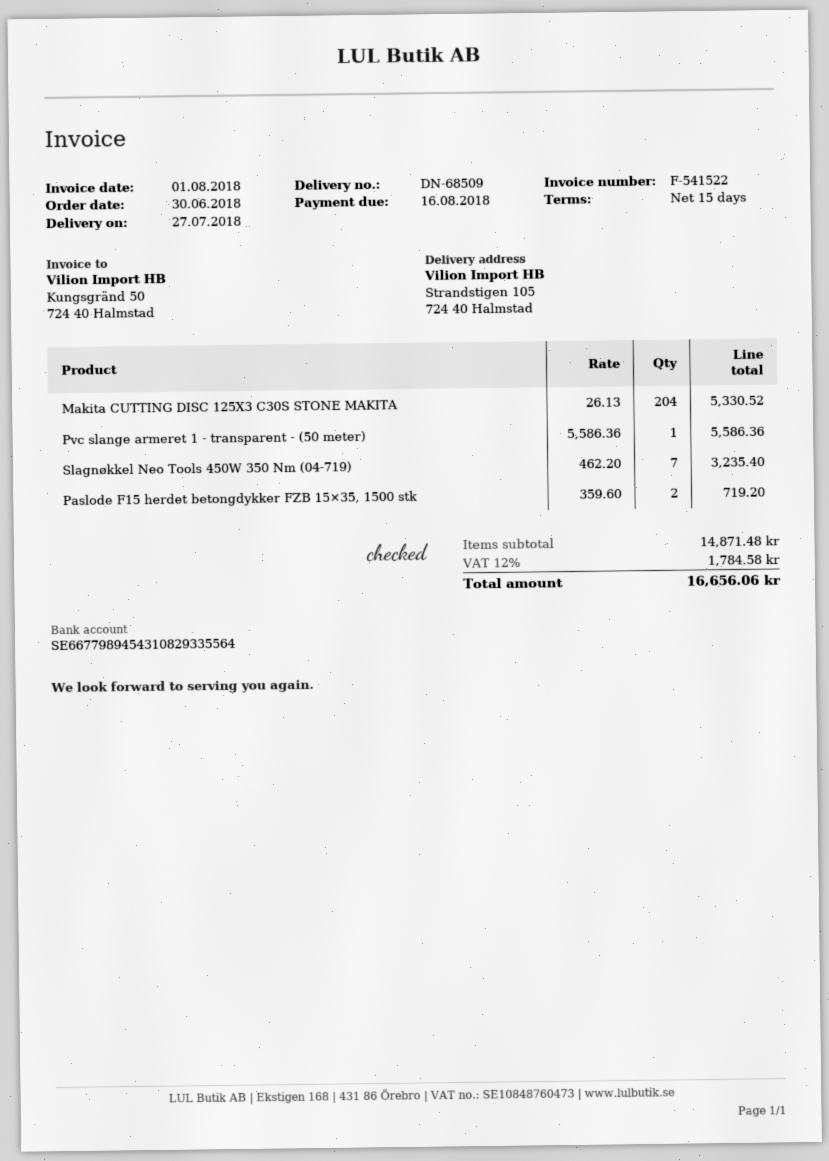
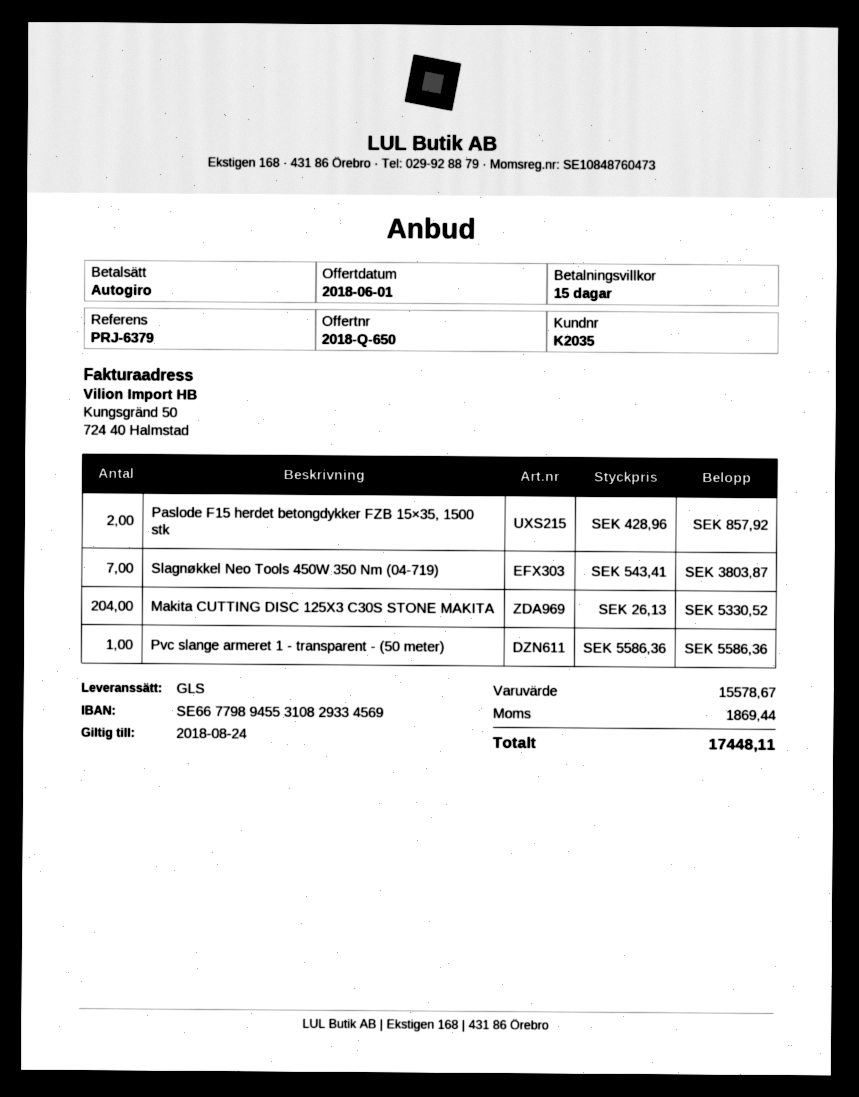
bank account: SE6677989454310829335564 -> SE6677989455310829334569
Slagnøkkel Neo Tools 450W 350 Nm (04-719): 7 x 462.20 = 3235.40 -> 7 x 543.41 = 3803.87
Paslode F15 herdet betongdykker FZB 15×35, 1500 stk: 2 x 359.60 = 719.20 -> 2 x 428.96 = 857.92
subtotal: 14871.48 -> 15578.67
tax: 1784.58 -> 1869.44
total: 16656.06 -> 17448.11

